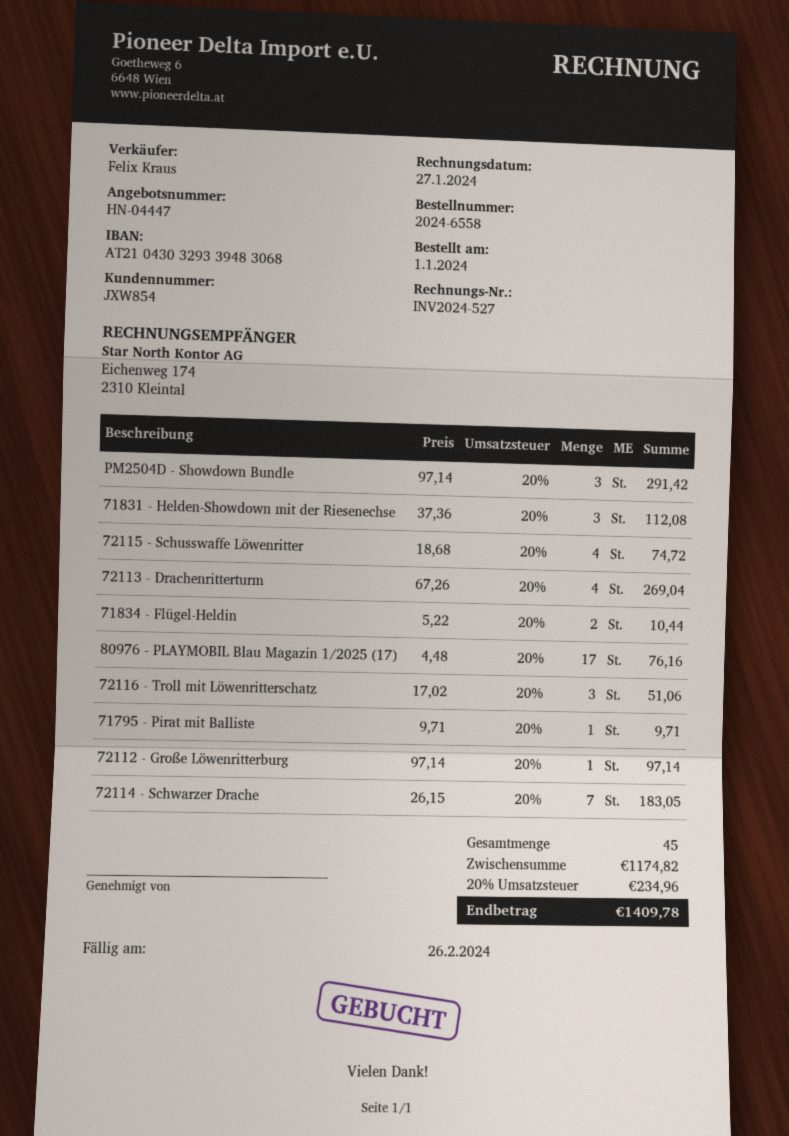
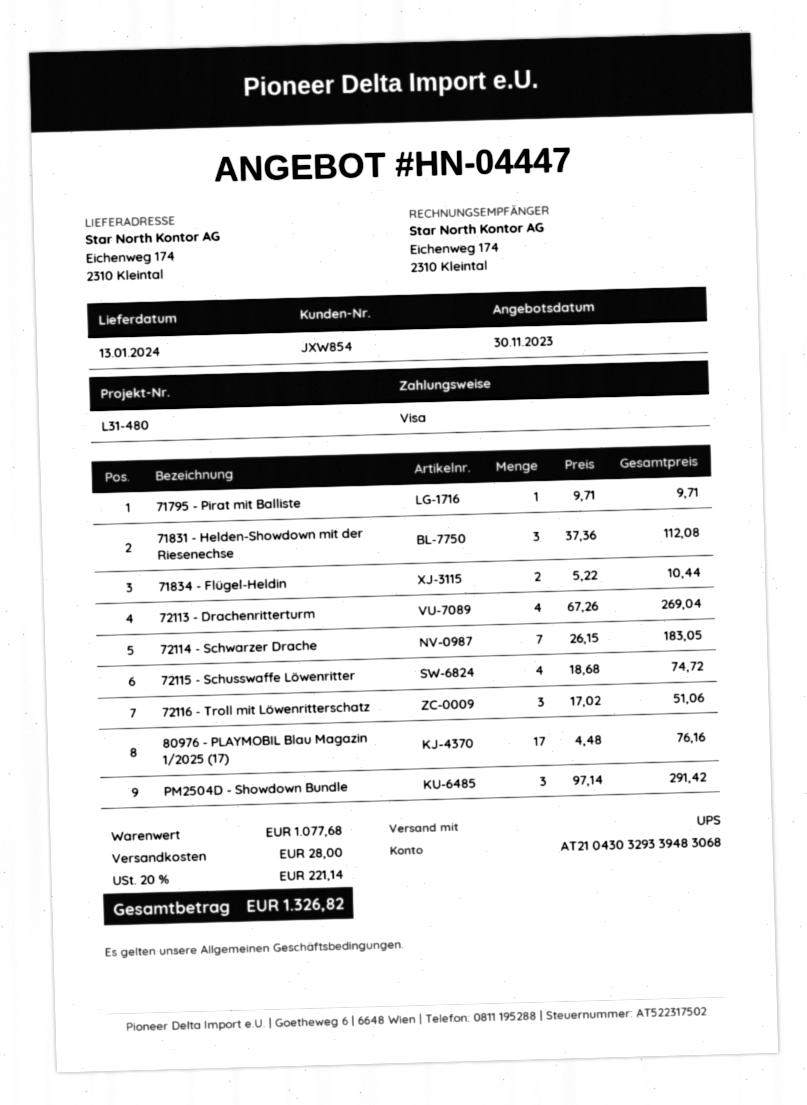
72112 - Große Löwenritterburg: 1 x 97.14 = 97.14 -> none
subtotal: 1174.82 -> 1077.68
shipping: none -> 28.00
tax: 20% = 234.96 -> 20% = 221.14
total: 1409.78 -> 1326.82

